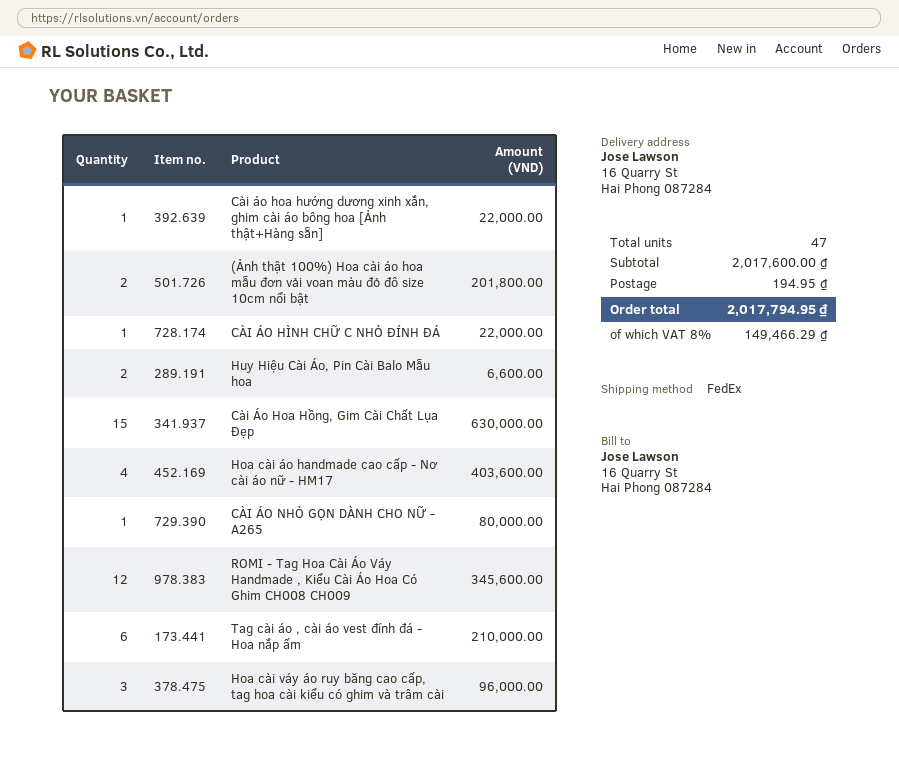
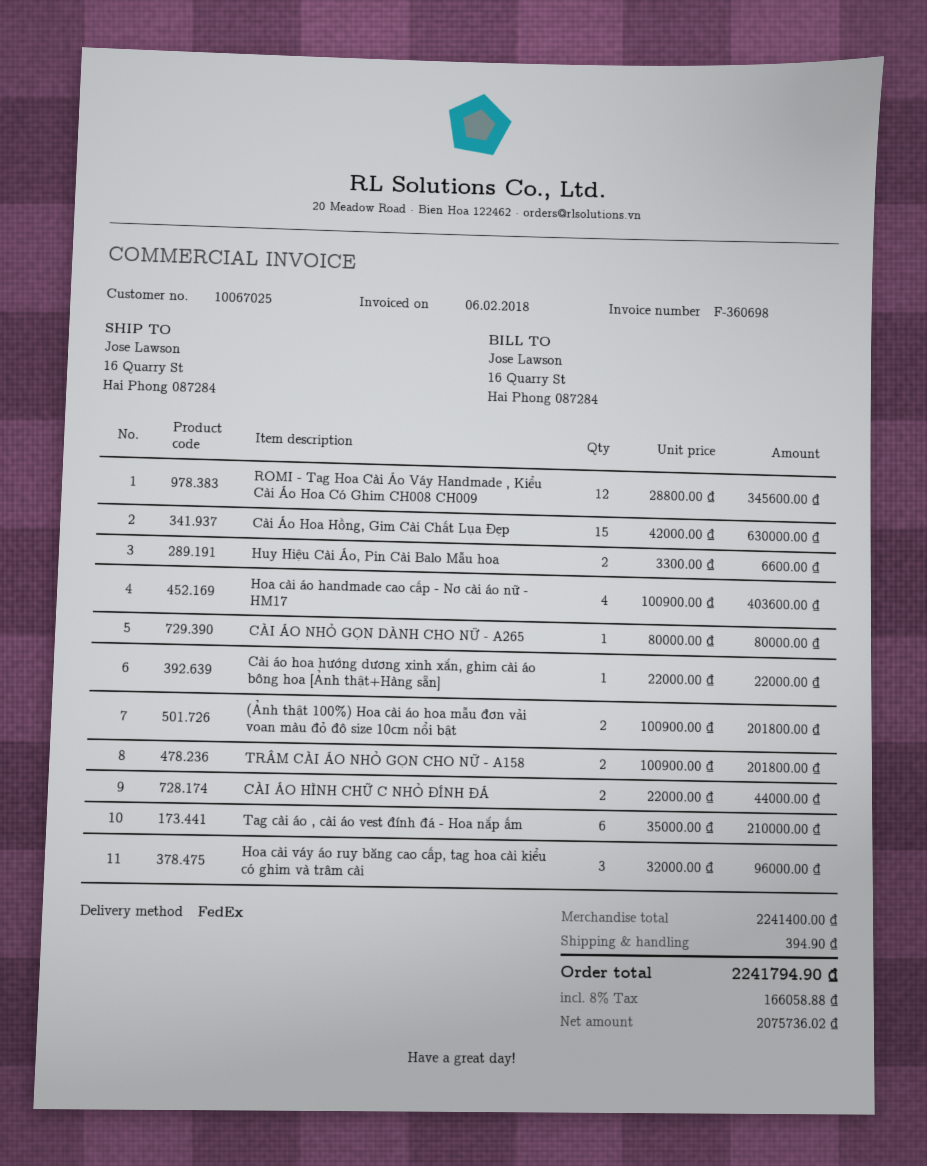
CÀI ÁO HÌNH CHỮ C NHỎ ĐÍNH ĐÁ: 1 for 22000.00 -> 2 for 44000.00
TRÂM CÀI ÁO NHỎ GỌN CHO NỮ - A158: none -> 2 for 201800.00
subtotal: 2017600.00 -> 2241400.00
shipping: 194.95 -> 394.90
tax: 8% = 149466.29 -> 8% = 166058.88
total: 2017794.95 -> 2241794.90

